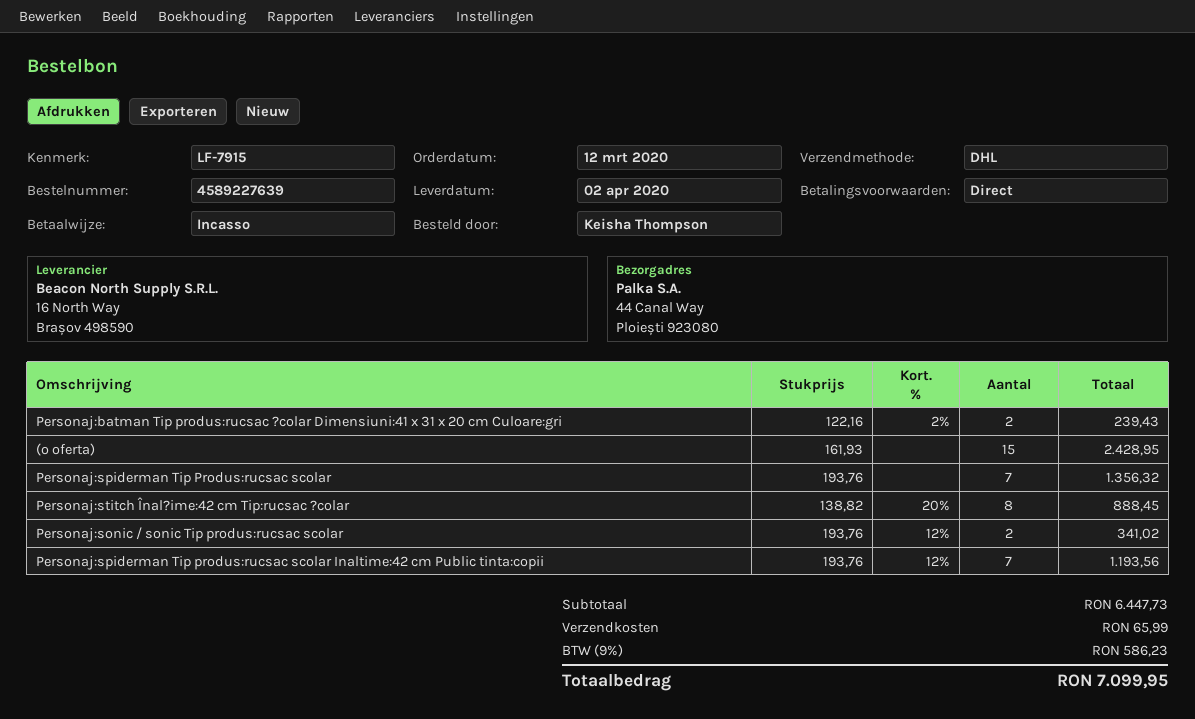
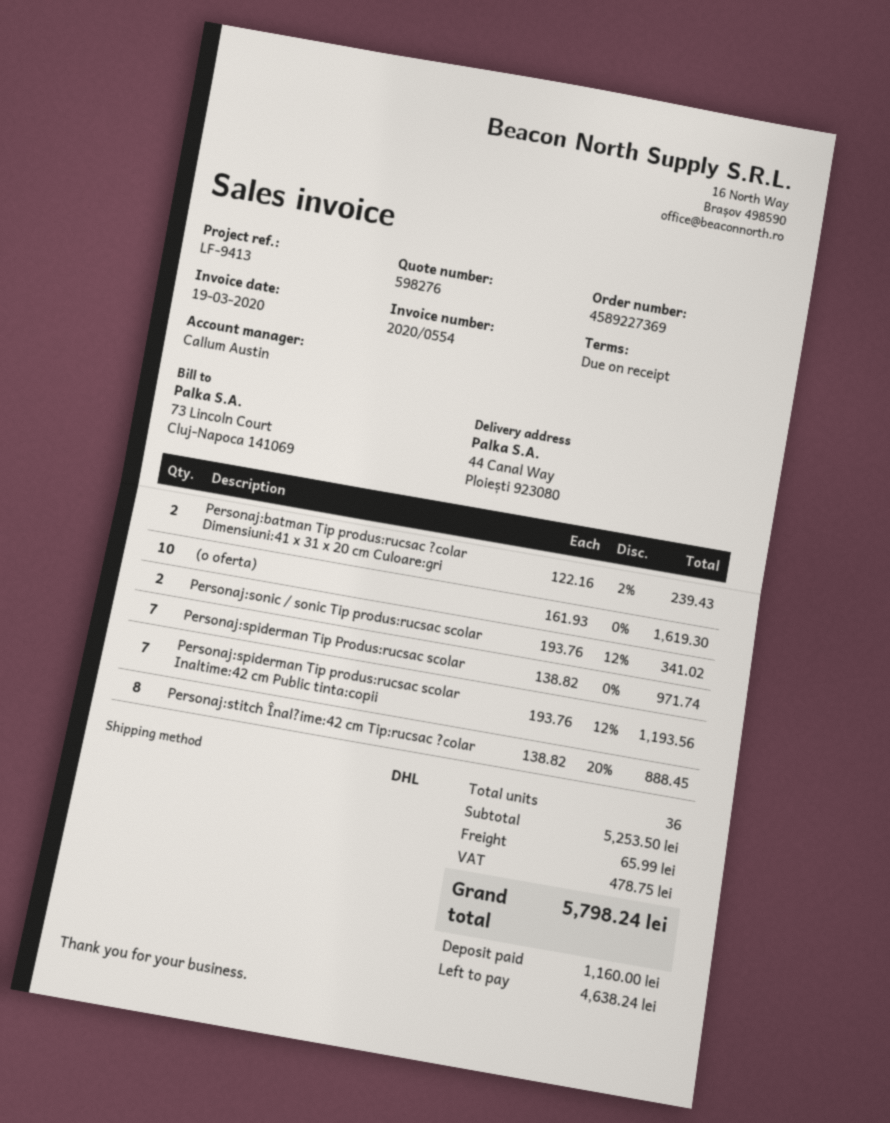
order number: 4589227639 -> 4589227369
reference: LF-7915 -> LF-9413
(o oferta): 15 x 161.93 = 2428.95 -> 10 x 161.93 = 1619.30
Personaj:spiderman Tip Produs:rucsac scolar: 7 x 193.76 = 1356.32 -> 7 x 138.82 = 971.74
subtotal: 6447.73 -> 5253.50
tax: 586.23 -> 478.75
total: 7099.95 -> 5798.24

